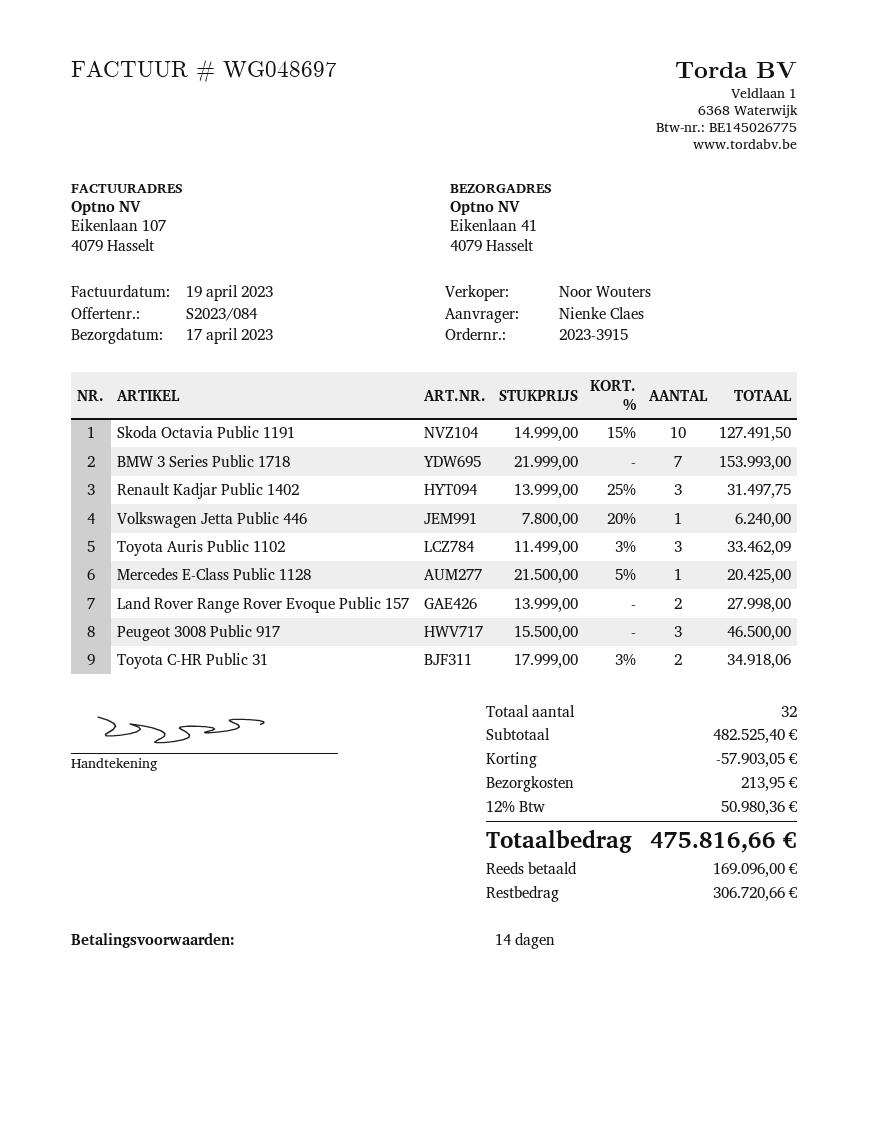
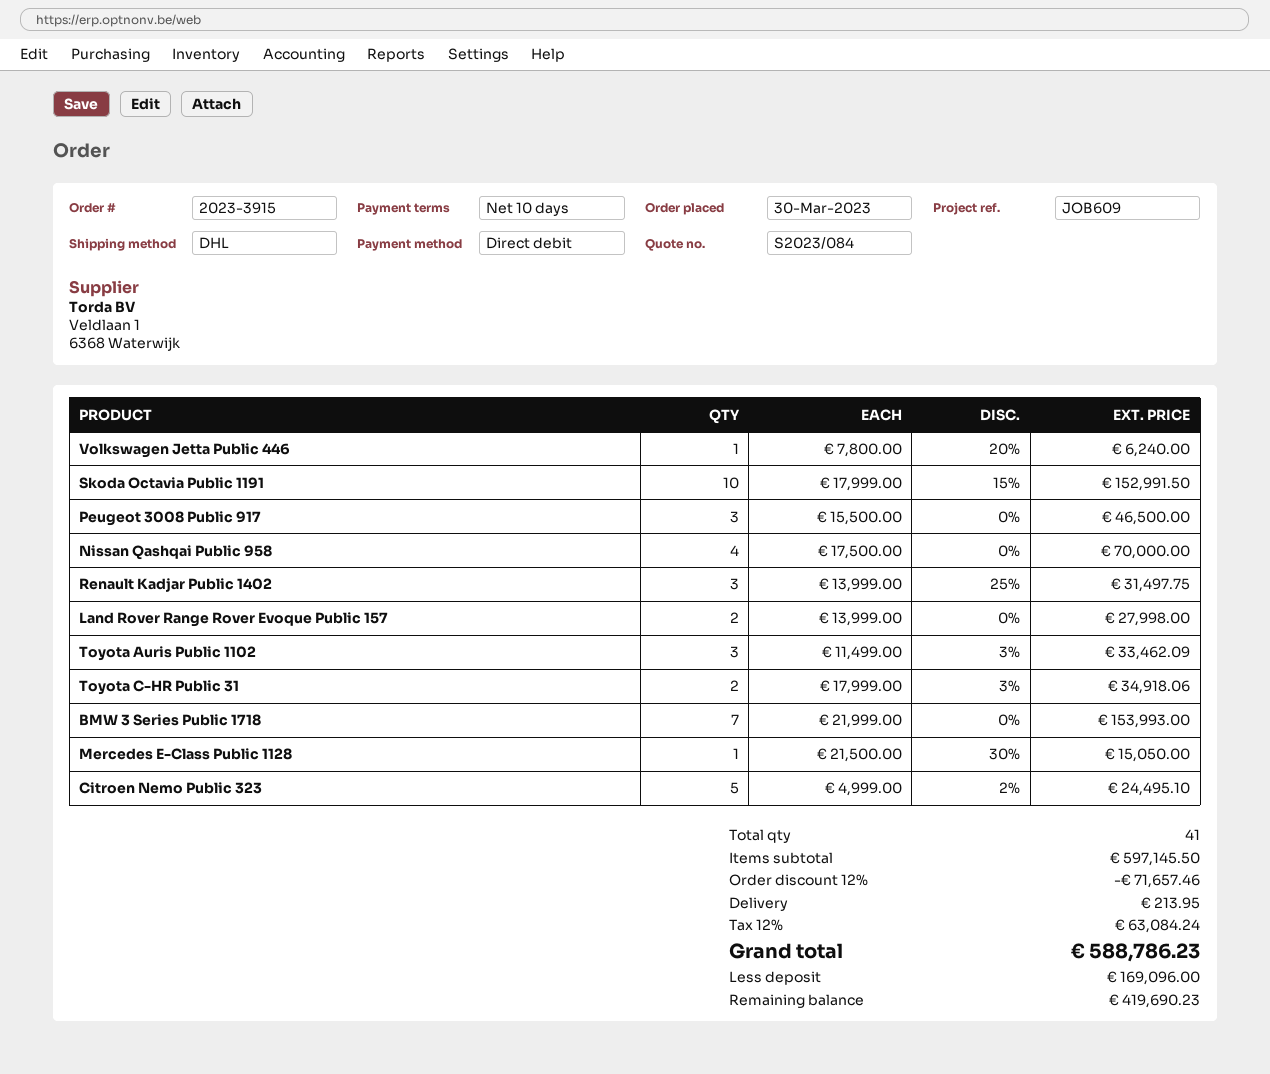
payment terms: 14 days -> 10 days
Skoda Octavia Public 1191: 10 x 14999.00 - 15% = 127491.50 -> 10 x 17999.00 - 15% = 152991.50
Mercedes E-Class Public 1128: 1 x 21500.00 - 5% = 20425.00 -> 1 x 21500.00 - 30% = 15050.00
Nissan Qashqai Public 958: none -> 4 x 17500.00 = 70000.00
Citroen Nemo Public 323: none -> 5 x 4999.00 - 2% = 24495.10
total quantity: 32 -> 41
subtotal: 482525.40 -> 597145.50
discount: 57903.05 -> 71657.46
tax: 12% = 50980.36 -> 12% = 63084.24
total: 475816.66 -> 588786.23
balance: 306720.66 -> 419690.23

